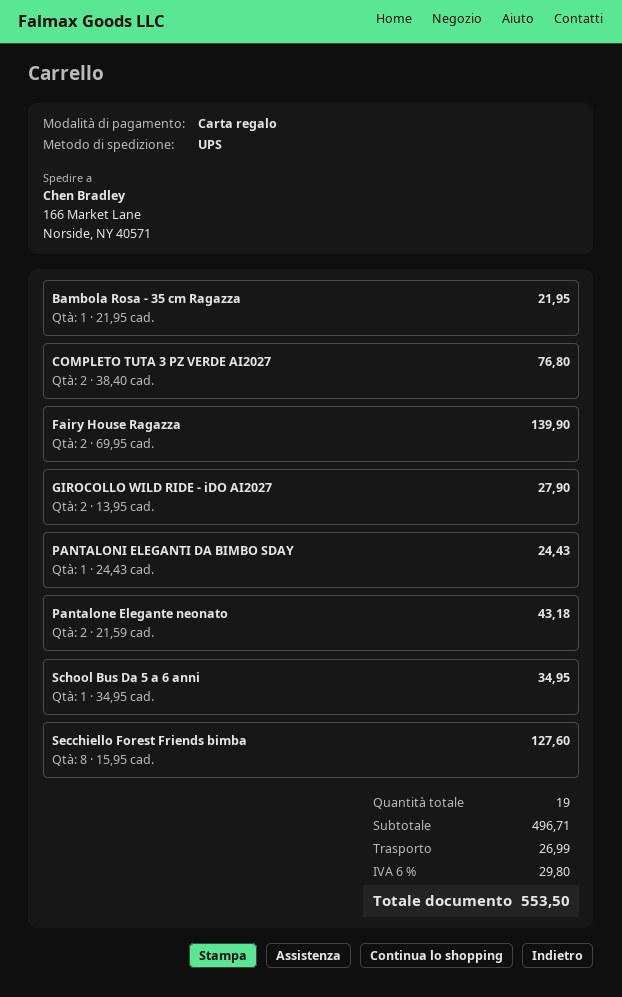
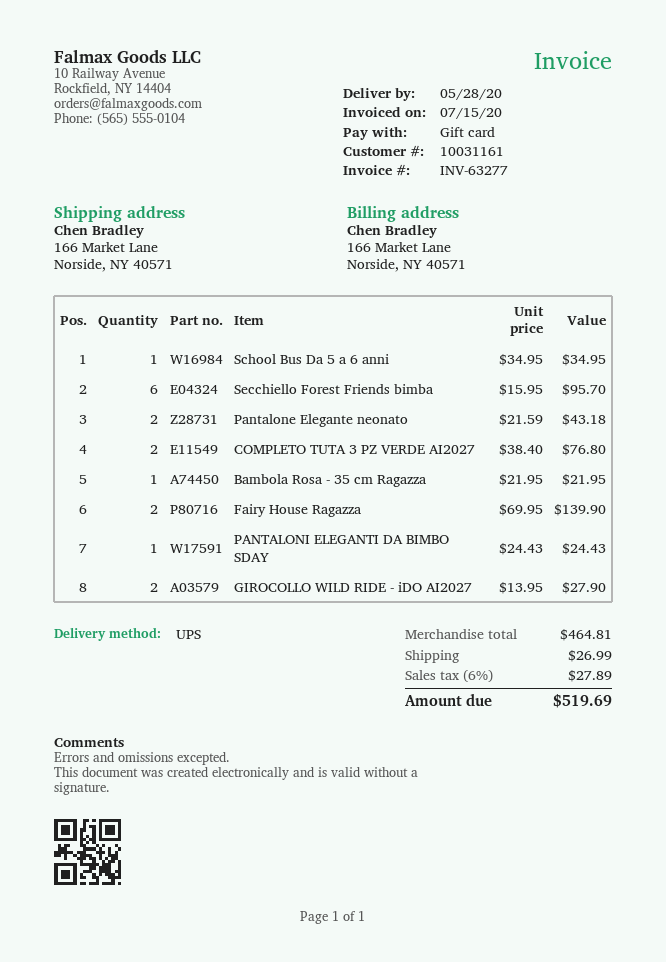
Secchiello Forest Friends bimba: 8 x 15.95 = 127.60 -> 6 x 15.95 = 95.70
subtotal: 496.71 -> 464.81
tax: 6% = 29.80 -> 6% = 27.89
total: 553.50 -> 519.69

